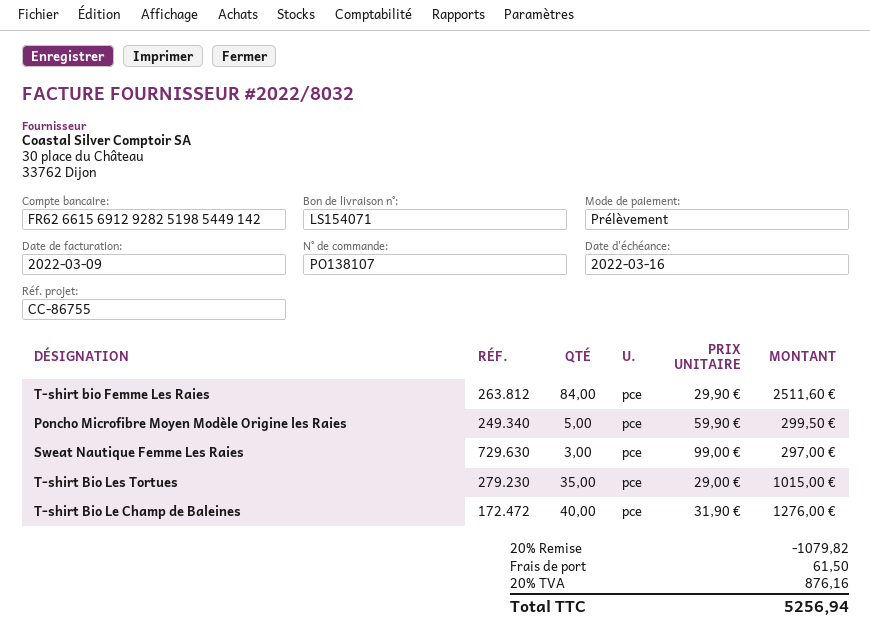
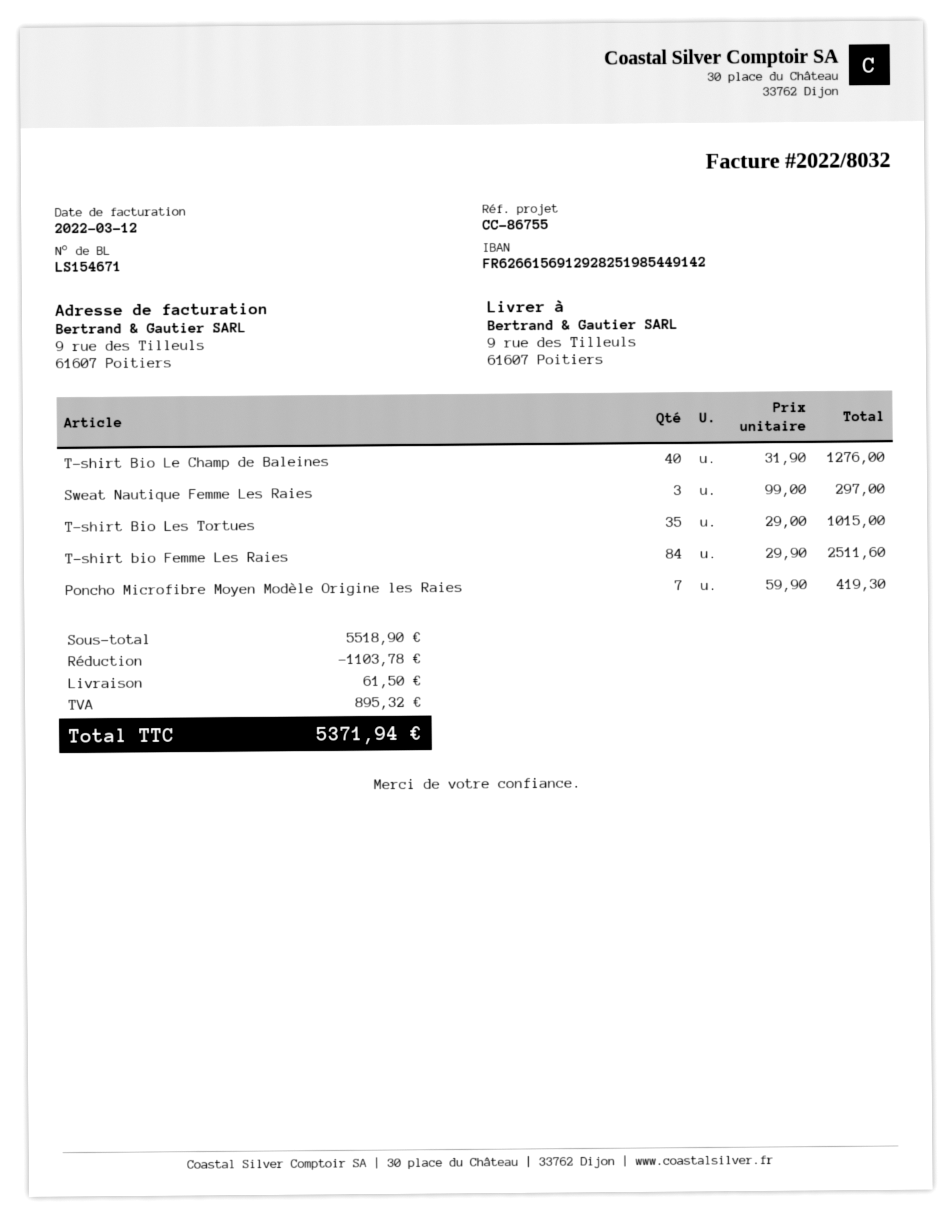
delivery note number: LS154071 -> LS154671
invoice date: 2022-03-09 -> 2022-03-12
Poncho Microfibre Moyen Modèle Origine les Raies: 5 x 59.90 = 299.50 -> 7 x 59.90 = 419.30
discount: 1079.82 -> 1103.78
tax: 876.16 -> 895.32
total: 5256.94 -> 5371.94

